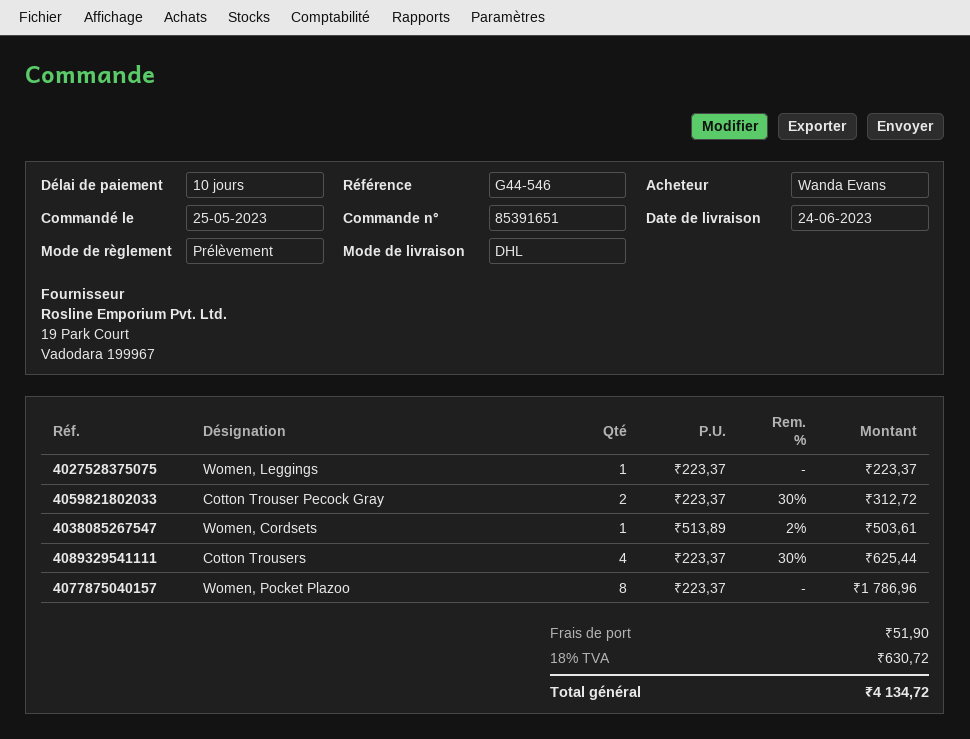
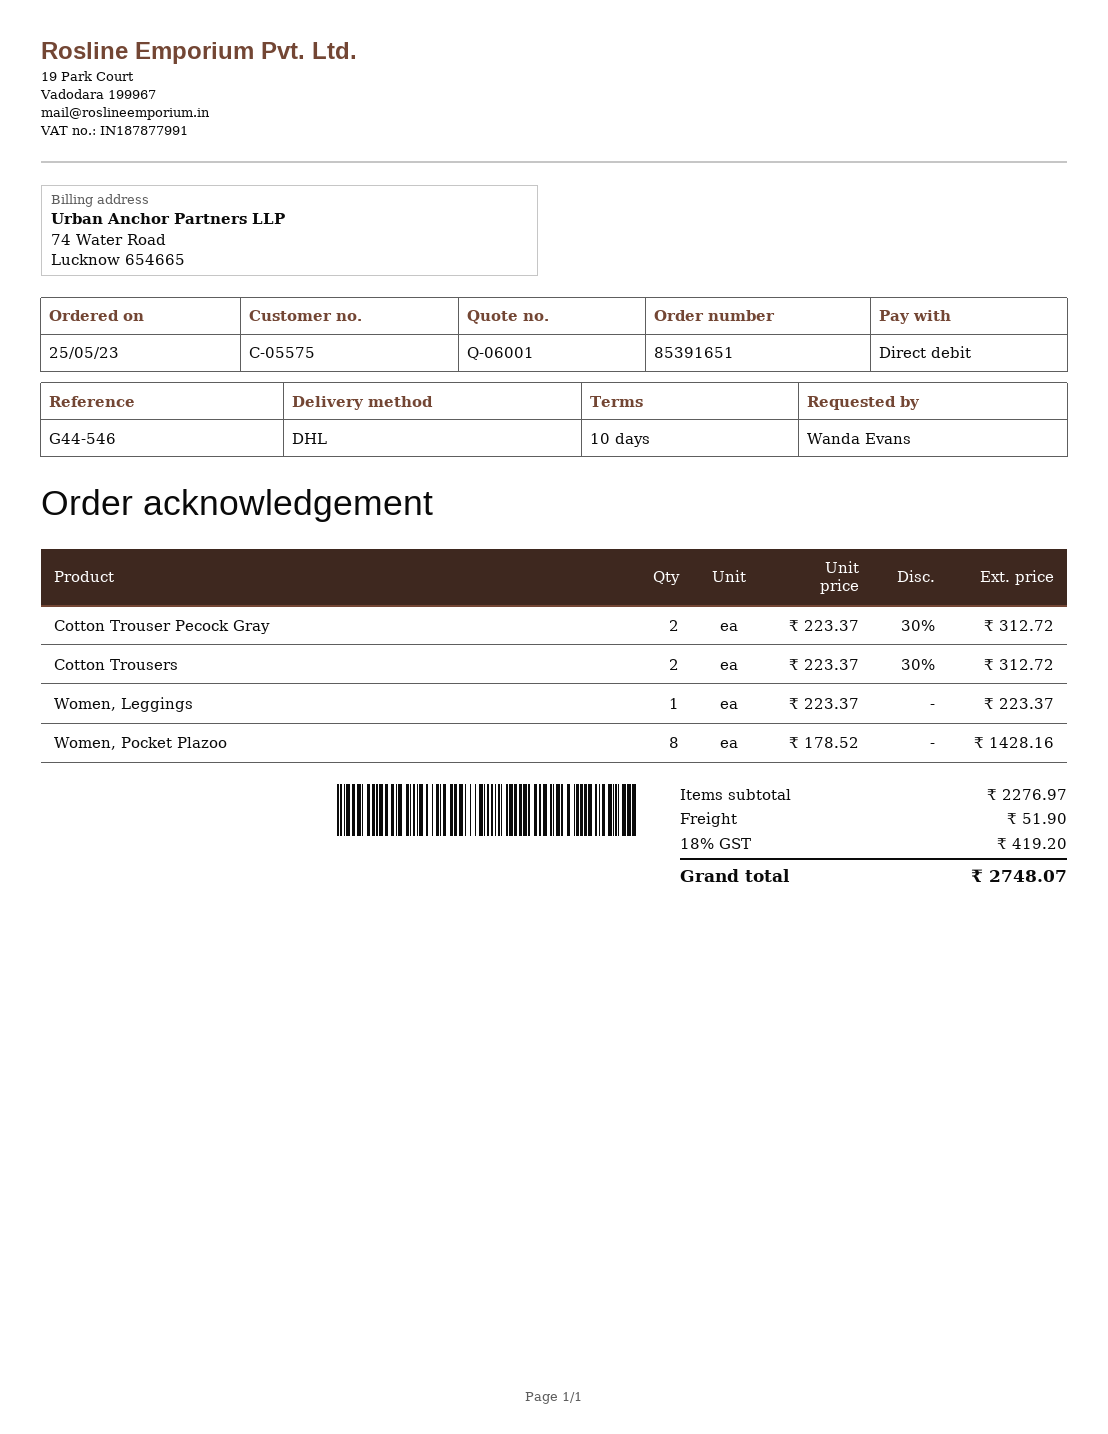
Women, Cordsets: 1 x 513.89 - 2% = 503.61 -> none
Cotton Trousers: 4 x 223.37 - 30% = 625.44 -> 2 x 223.37 - 30% = 312.72
Women, Pocket Plazoo: 8 x 223.37 = 1786.96 -> 8 x 178.52 = 1428.16
tax: 18% = 630.72 -> 18% = 419.20
total: 4134.72 -> 2748.07

